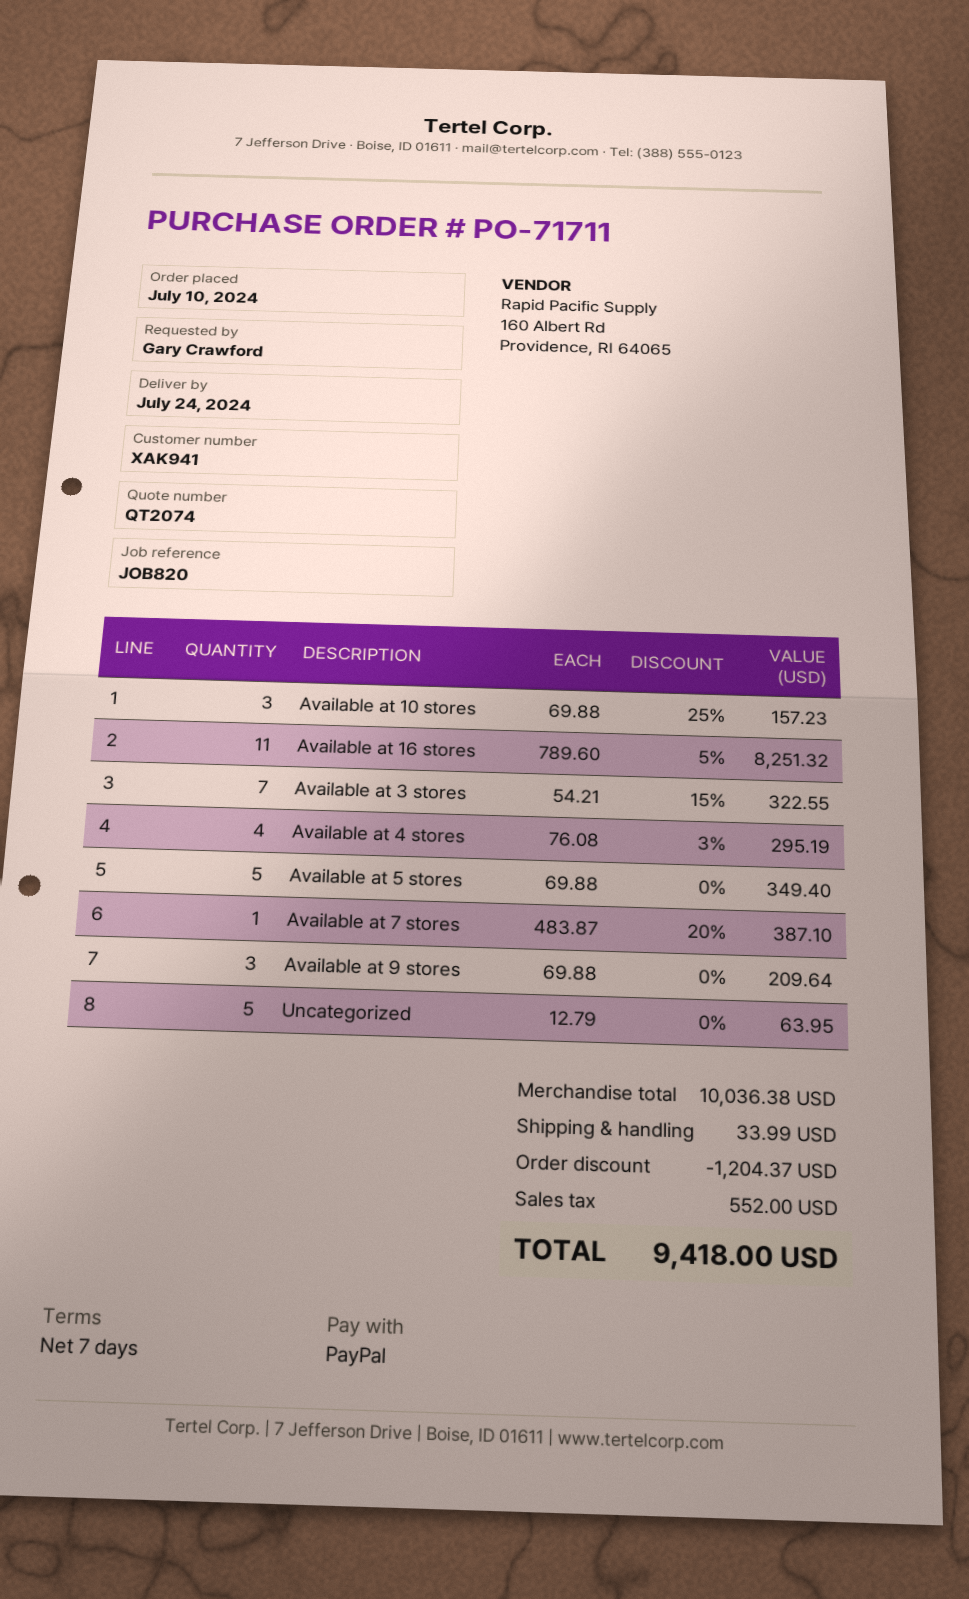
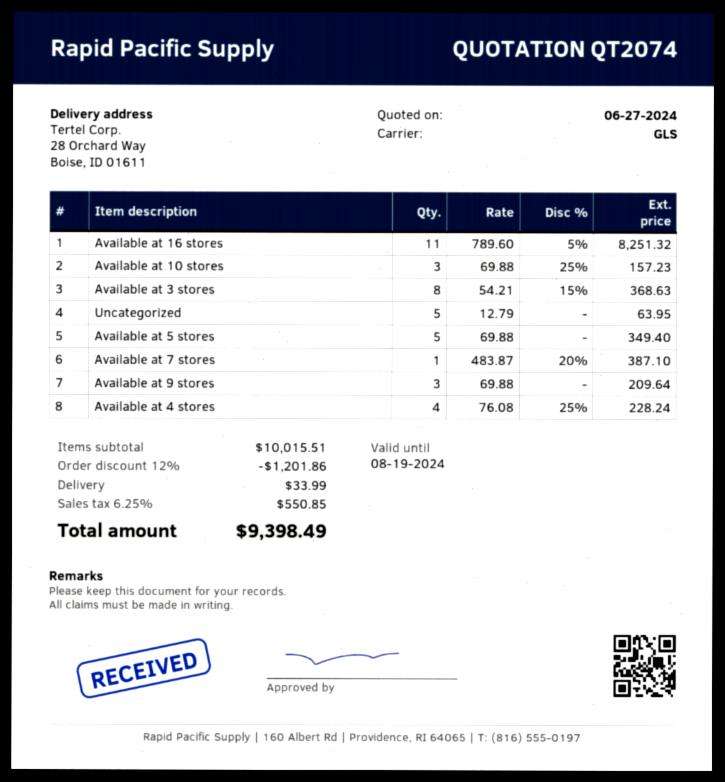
Available at 3 stores: 7 x 54.21 - 15% = 322.55 -> 8 x 54.21 - 15% = 368.63
Available at 4 stores: 4 x 76.08 - 3% = 295.19 -> 4 x 76.08 - 25% = 228.24
subtotal: 10036.38 -> 10015.51
discount: 1204.37 -> 1201.86
tax: 552.00 -> 550.85
total: 9418.00 -> 9398.49

